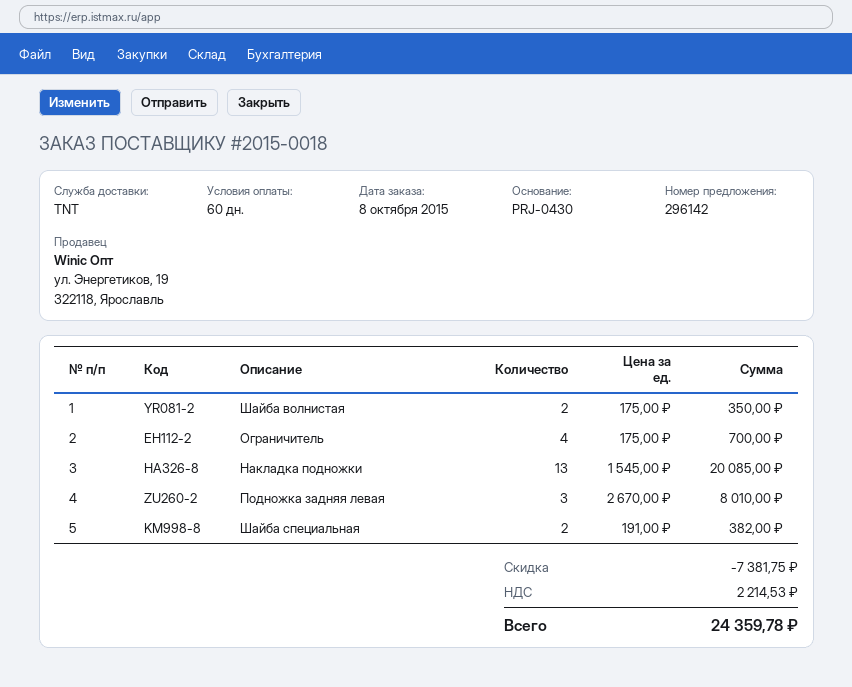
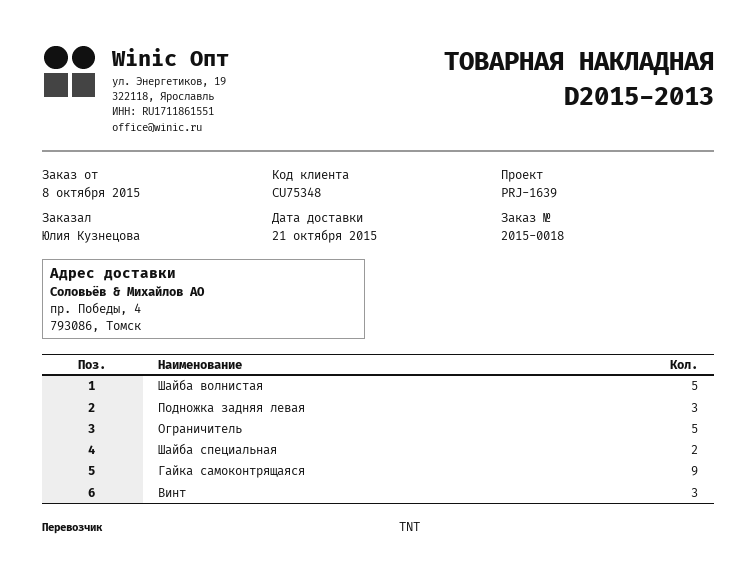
reference: PRJ-0430 -> PRJ-1639
Шайба волнистая: 2 -> 5
Ограничитель: 4 -> 5
Накладка подножки: 13 -> none
Гайка самоконтрящаяся: none -> 9
Винт: none -> 3

